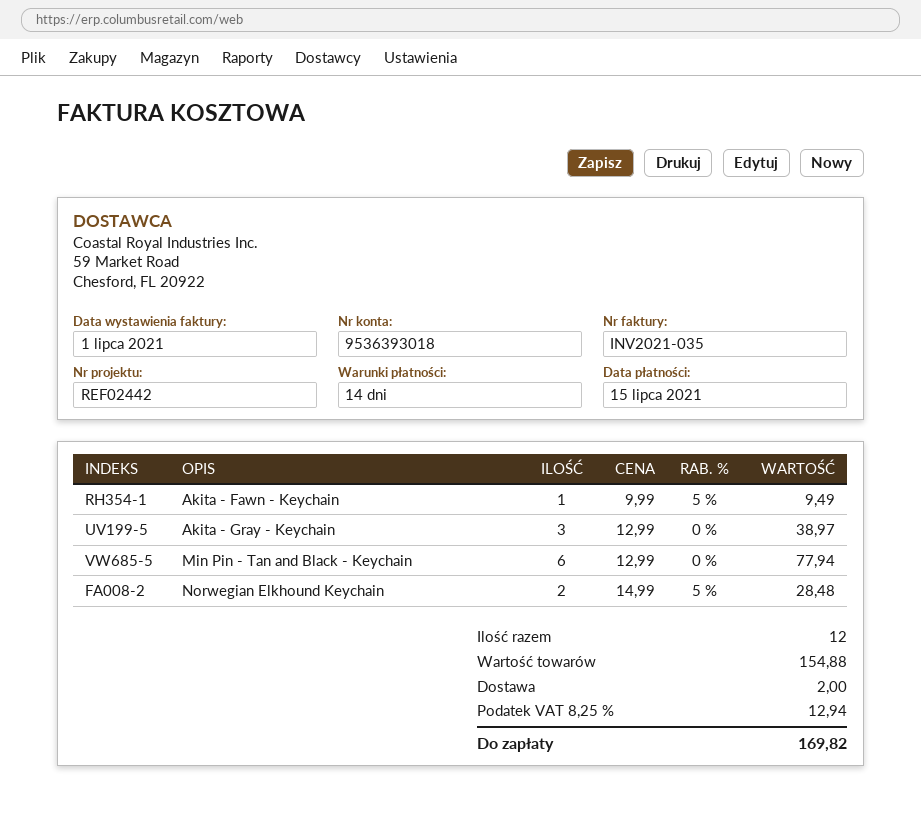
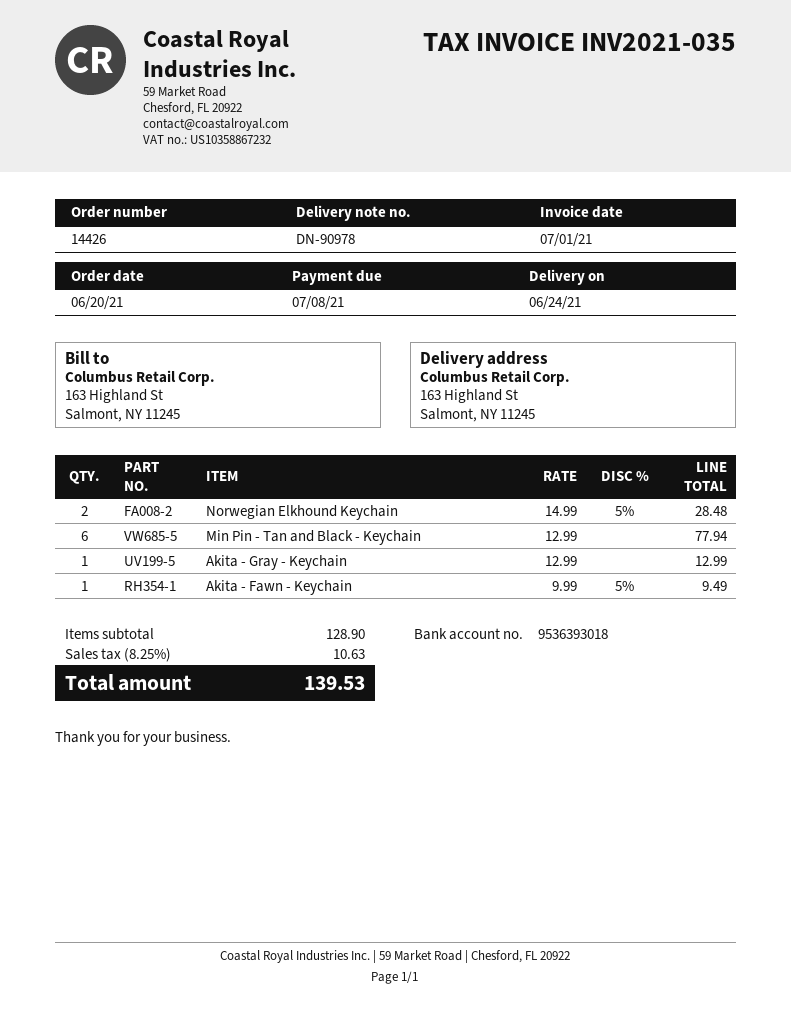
due date: 2021-07-15 -> 2021-07-08
Akita - Gray - Keychain: 3 x 12.99 = 38.97 -> 1 x 12.99 = 12.99
subtotal: 154.88 -> 128.90
shipping: 2.00 -> none
tax: 8.25% = 12.94 -> 8.25% = 10.63
total: 169.82 -> 139.53

